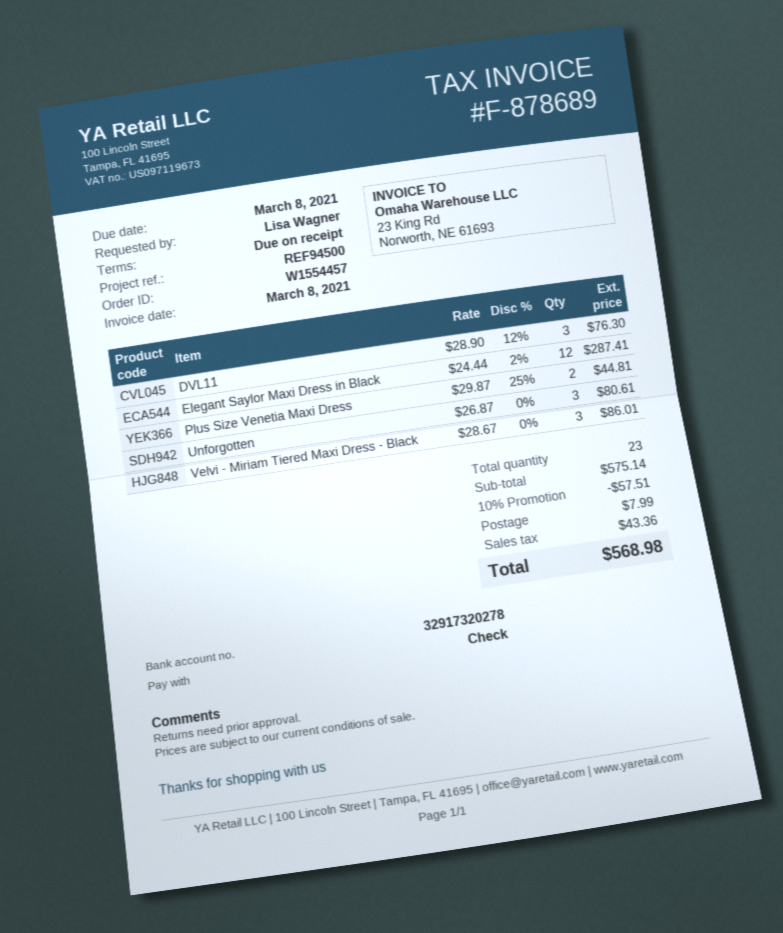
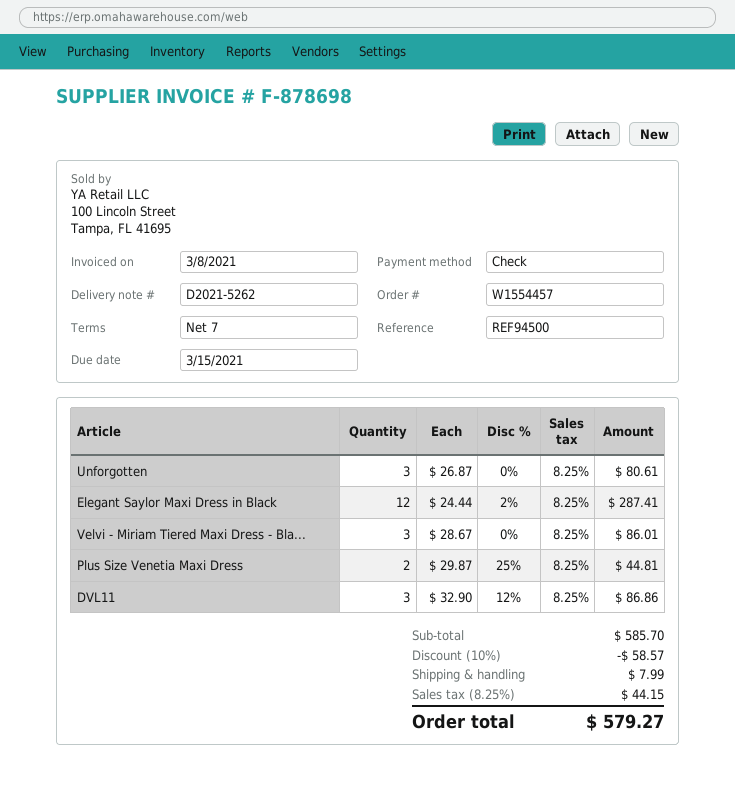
invoice number: F-878689 -> F-878698
payment terms: on receipt -> 7 days
due date: 2021-03-08 -> 2021-03-15
DVL11: 3 x 28.90 - 12% = 76.30 -> 3 x 32.90 - 12% = 86.86
subtotal: 575.14 -> 585.70
discount: 10% = 57.51 -> 10% = 58.57
tax: 43.36 -> 44.15
total: 568.98 -> 579.27

